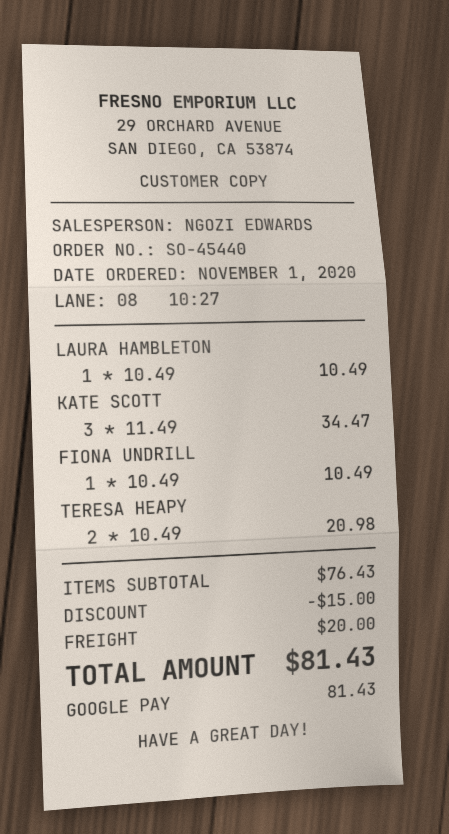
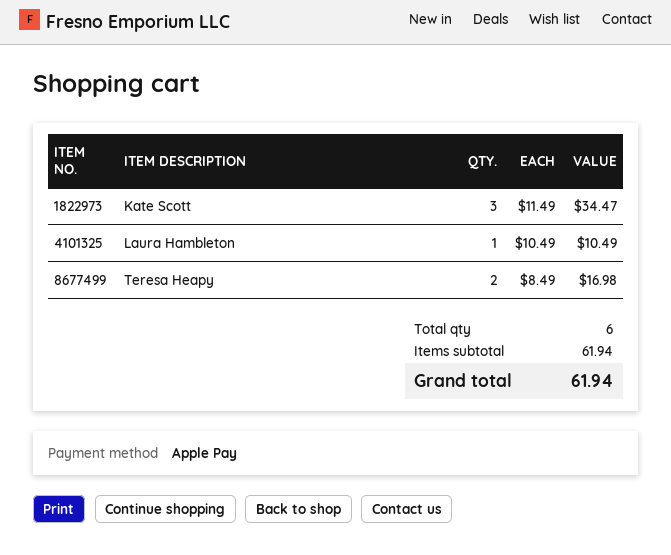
payment method: Google Pay -> Apple Pay
FIONA UNDRILL: 1 x 10.49 = 10.49 -> none
TERESA HEAPY: 2 x 10.49 = 20.98 -> 2 x 8.49 = 16.98
subtotal: 76.43 -> 61.94
discount: 15.00 -> none
shipping: 20.00 -> none
total: 81.43 -> 61.94

